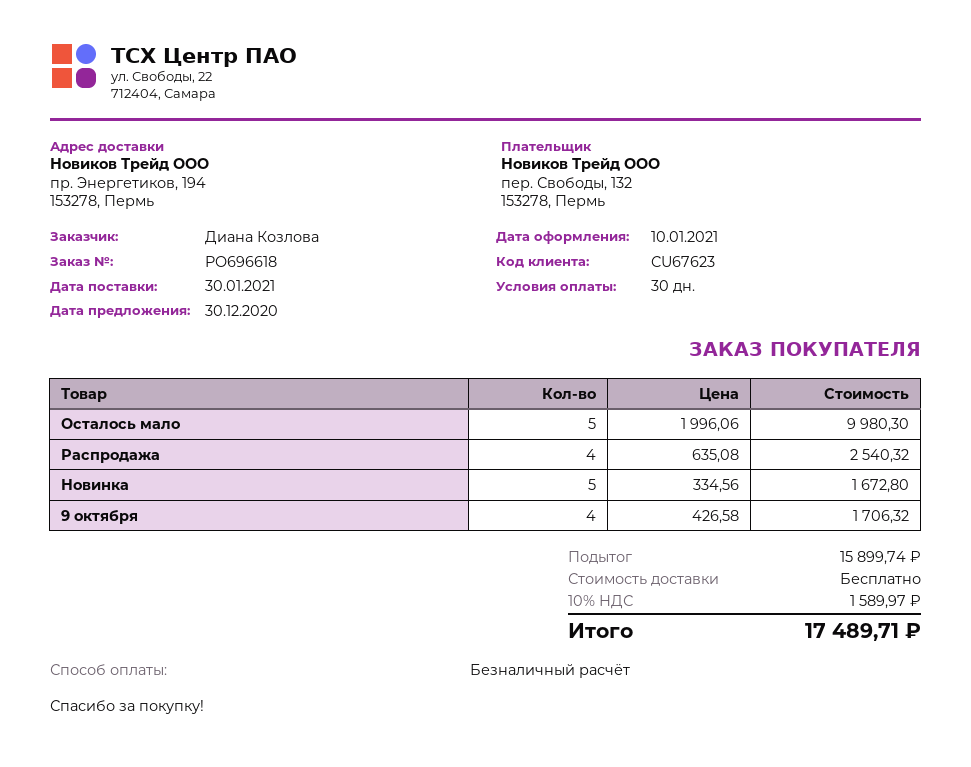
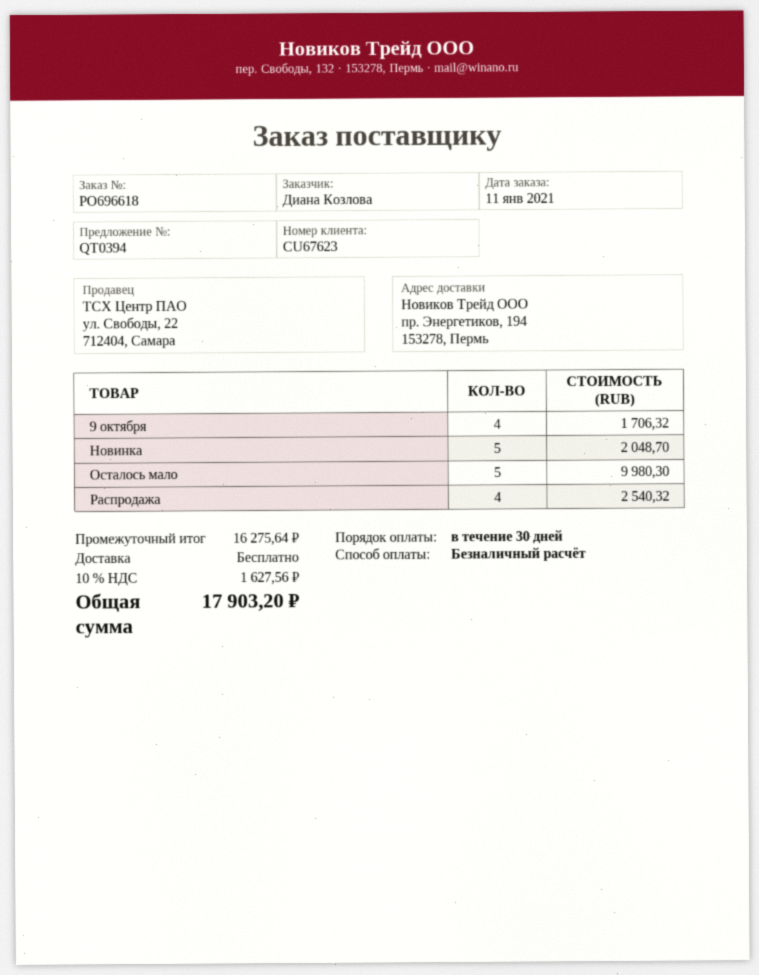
order date: 2021-01-10 -> 2021-01-11
Новинка: 5 for 1672.80 -> 5 for 2048.70
subtotal: 15899.74 -> 16275.64
tax: 10% = 1589.97 -> 10% = 1627.56
total: 17489.71 -> 17903.20

